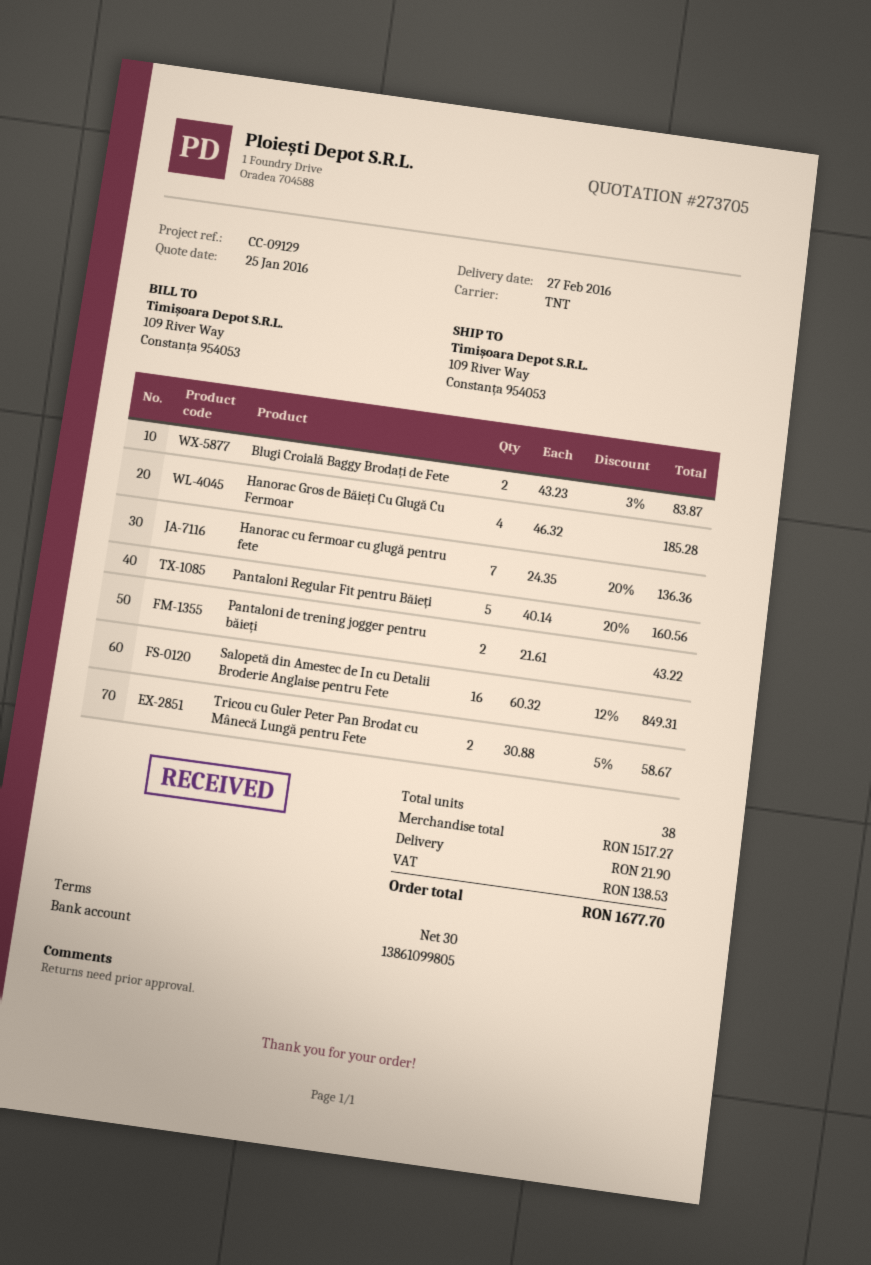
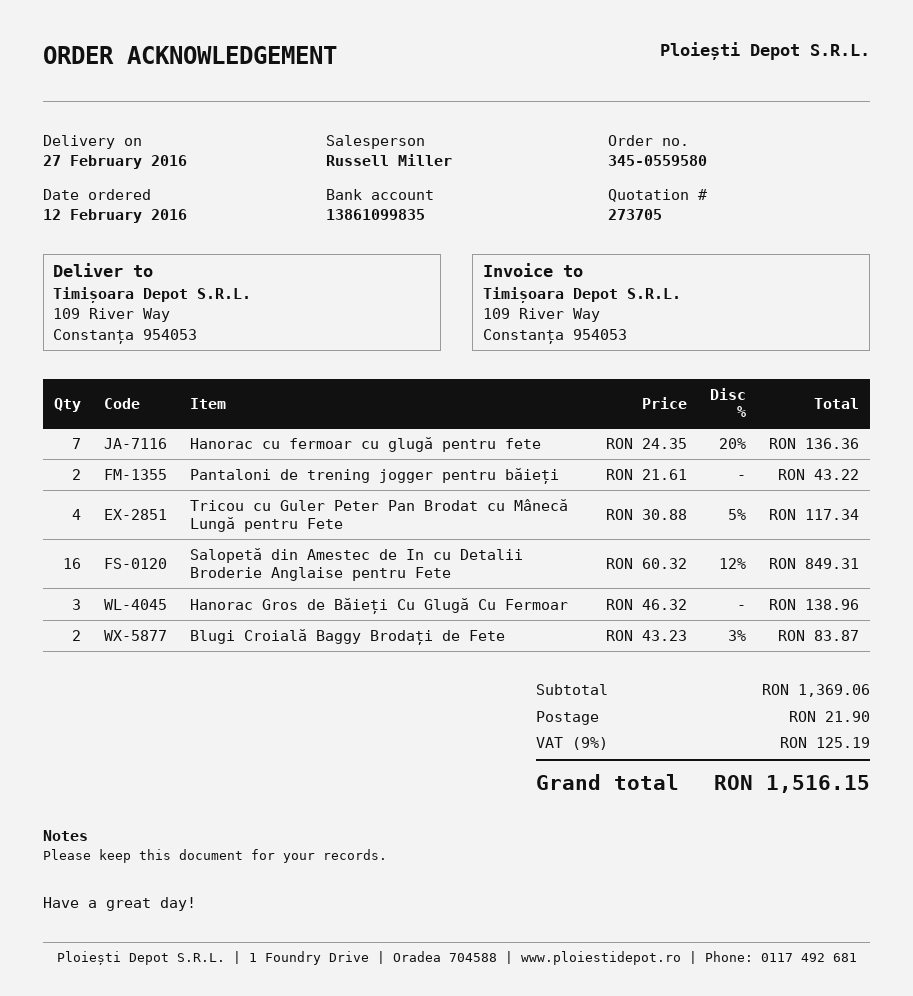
bank account: 13861099805 -> 13861099835
Hanorac Gros de Băieți Cu Glugă Cu Fermoar: 4 x 46.32 = 185.28 -> 3 x 46.32 = 138.96
Pantaloni Regular Fit pentru Băieți: 5 x 40.14 - 20% = 160.56 -> none
Tricou cu Guler Peter Pan Brodat cu Mânecă Lungă pentru Fete: 2 x 30.88 - 5% = 58.67 -> 4 x 30.88 - 5% = 117.34
subtotal: 1517.27 -> 1369.06
tax: 138.53 -> 125.19
total: 1677.70 -> 1516.15

